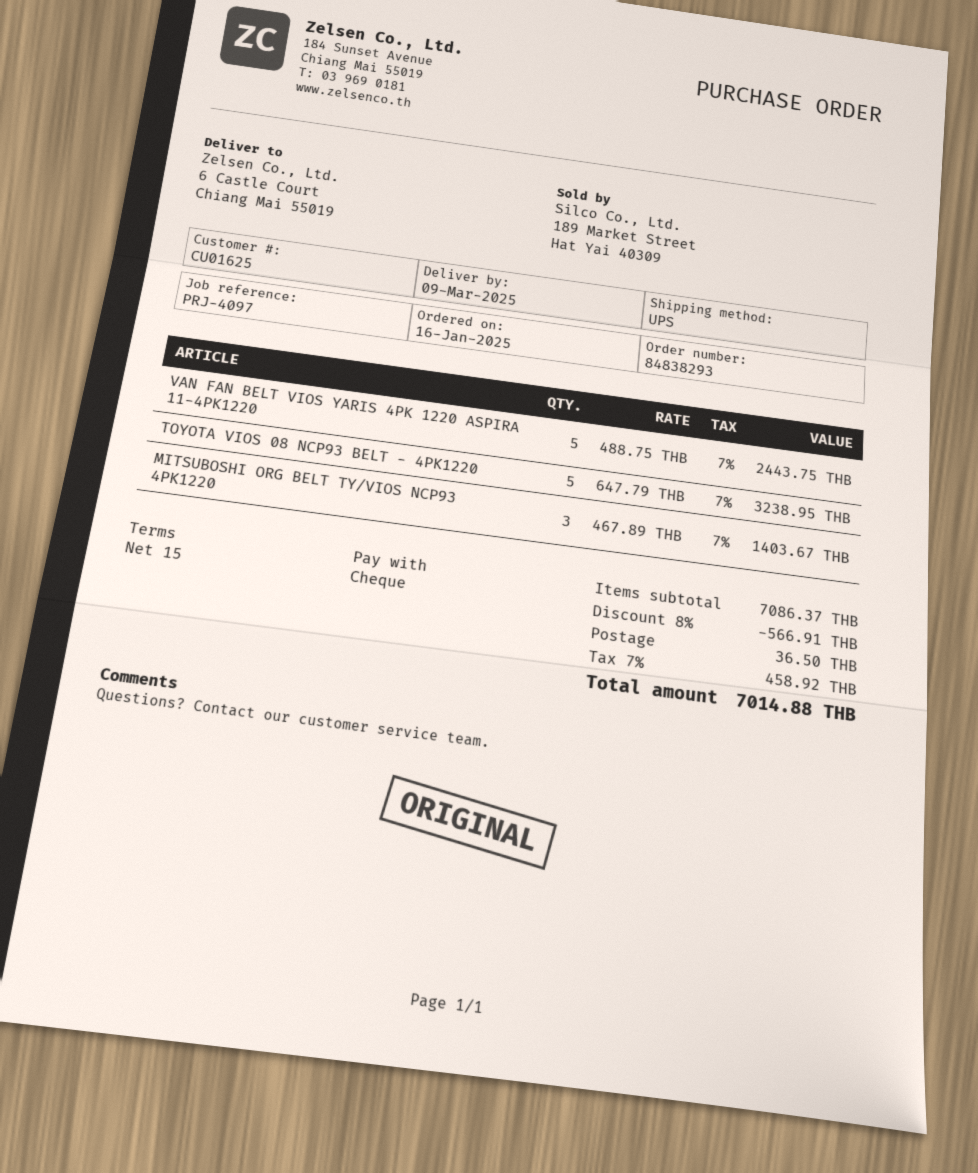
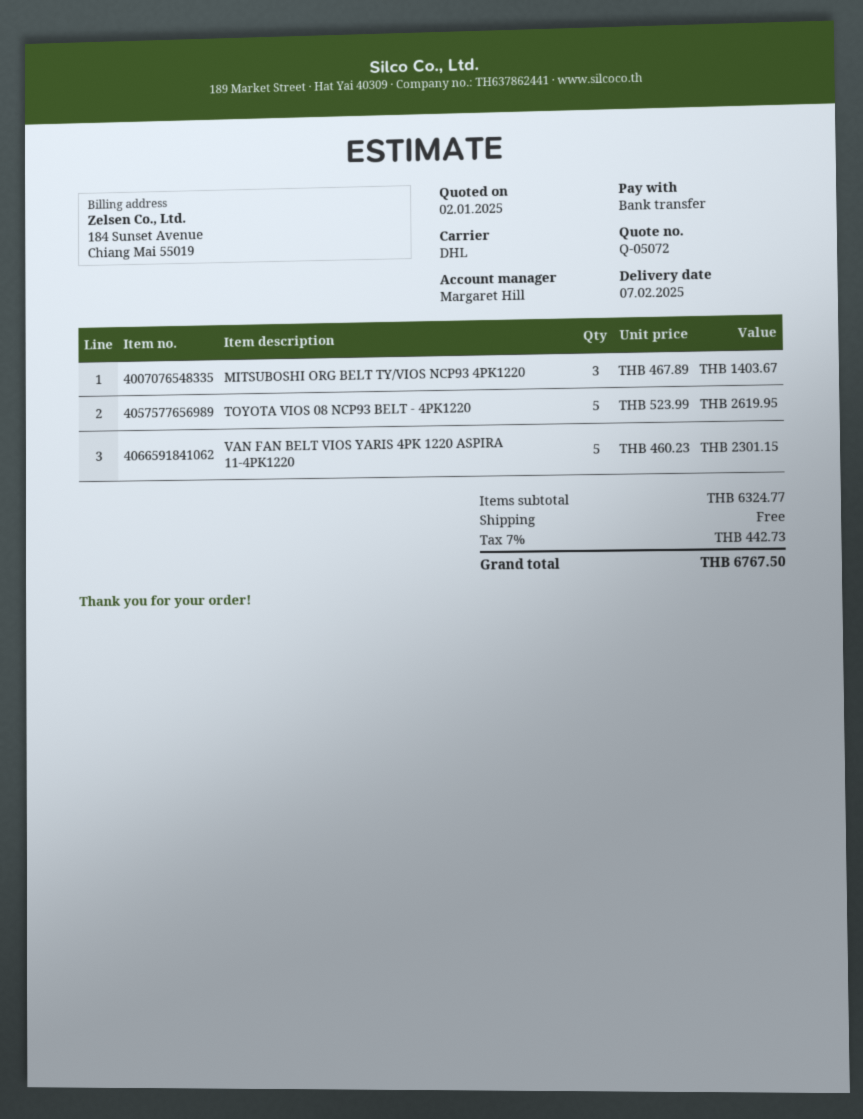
delivery date: 2025-03-09 -> 2025-02-07
payment method: cheque -> bank transfer
shipping method: UPS -> DHL
VAN FAN BELT VIOS YARIS 4PK 1220 ASPIRA 11-4PK1220: 5 x 488.75 = 2443.75 -> 5 x 460.23 = 2301.15
TOYOTA VIOS 08 NCP93 BELT - 4PK1220: 5 x 647.79 = 3238.95 -> 5 x 523.99 = 2619.95
subtotal: 7086.37 -> 6324.77
discount: 8% = 566.91 -> none
shipping: 36.50 -> 0.00
tax: 7% = 458.92 -> 7% = 442.73
total: 7014.88 -> 6767.50

